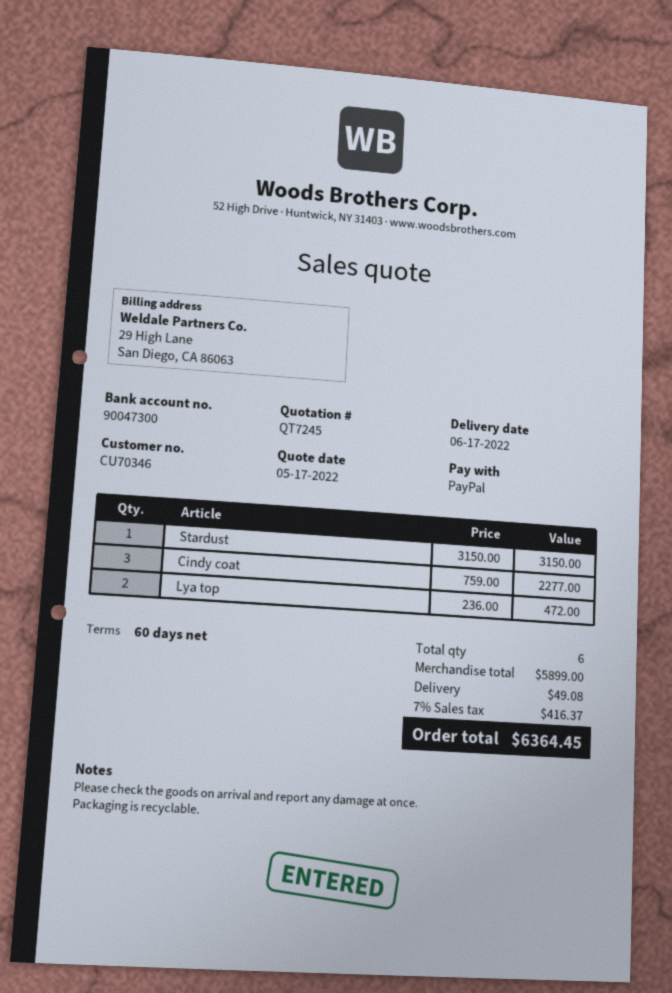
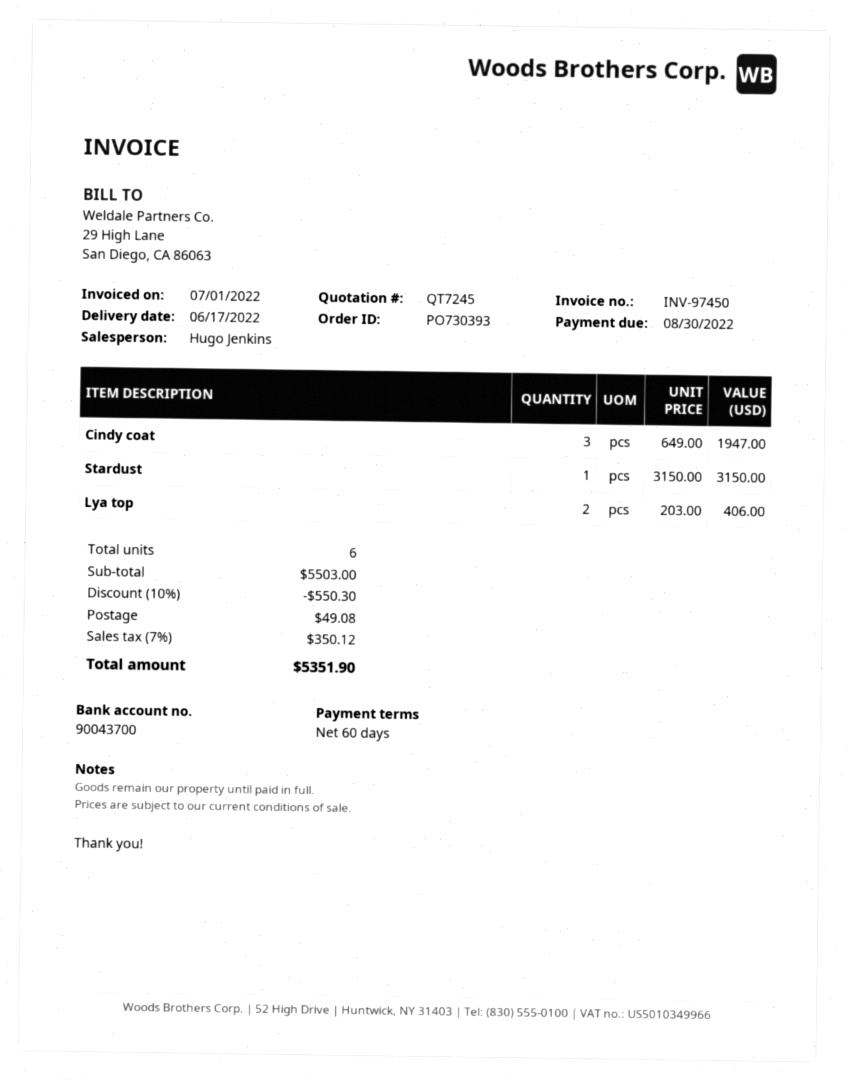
bank account: 90047300 -> 90043700
Cindy coat: 3 x 759.00 = 2277.00 -> 3 x 649.00 = 1947.00
Lya top: 2 x 236.00 = 472.00 -> 2 x 203.00 = 406.00
subtotal: 5899.00 -> 5503.00
discount: none -> 10% = 550.30
tax: 7% = 416.37 -> 7% = 350.12
total: 6364.45 -> 5351.90

